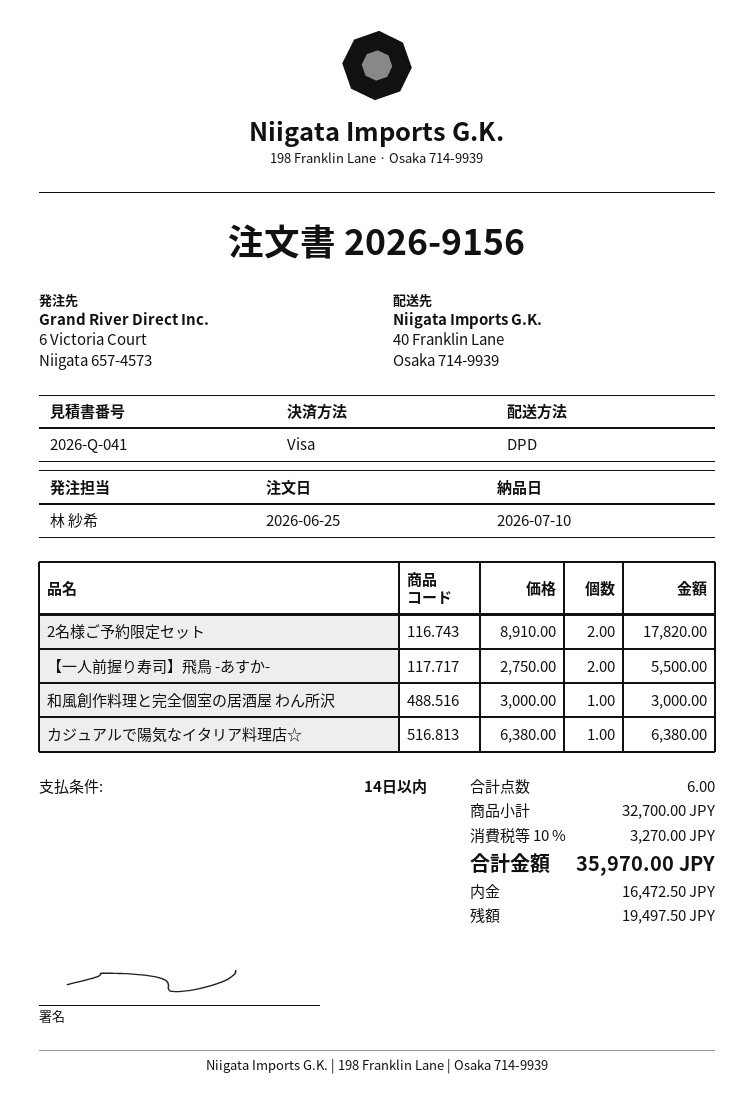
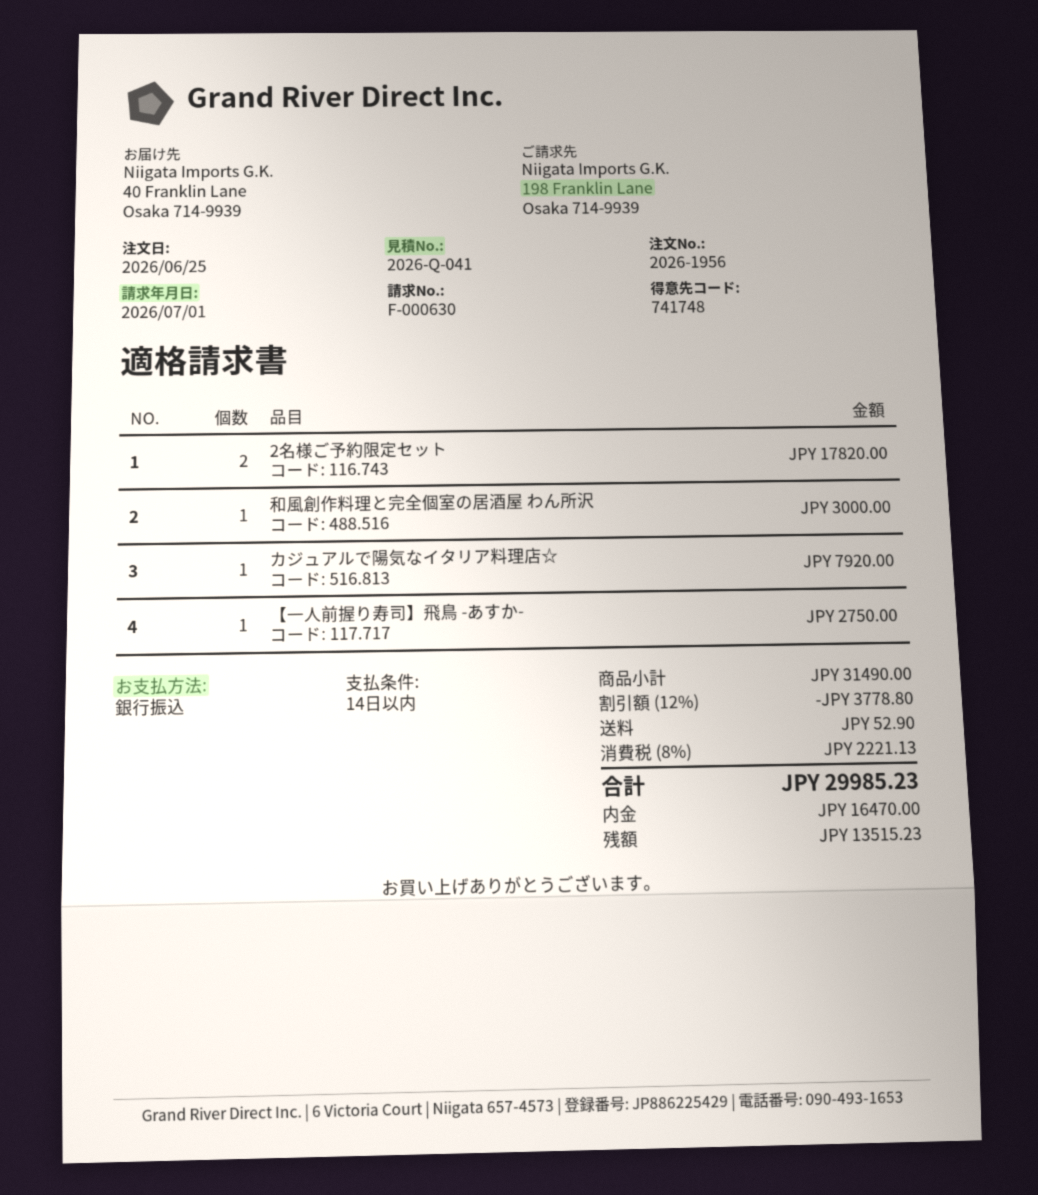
order number: 2026-9156 -> 2026-1956
payment method: Visa -> bank transfer
【一人前握り寿司】飛鳥 -あすか-: 2 for 5500.00 -> 1 for 2750.00
カジュアルで陽気なイタリア料理店☆: 1 for 6380.00 -> 1 for 7920.00
subtotal: 32700.00 -> 31490.00
discount: none -> 12% = 3778.80
shipping: none -> 52.90
tax: 10% = 3270.00 -> 8% = 2221.13
total: 35970.00 -> 29985.23
deposit: 16472.50 -> 16470.00
balance: 19497.50 -> 13515.23

